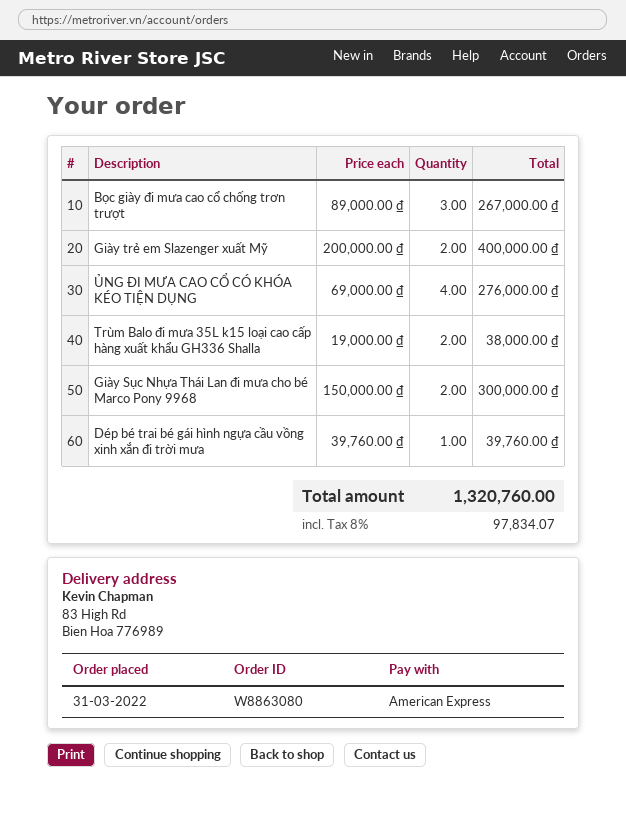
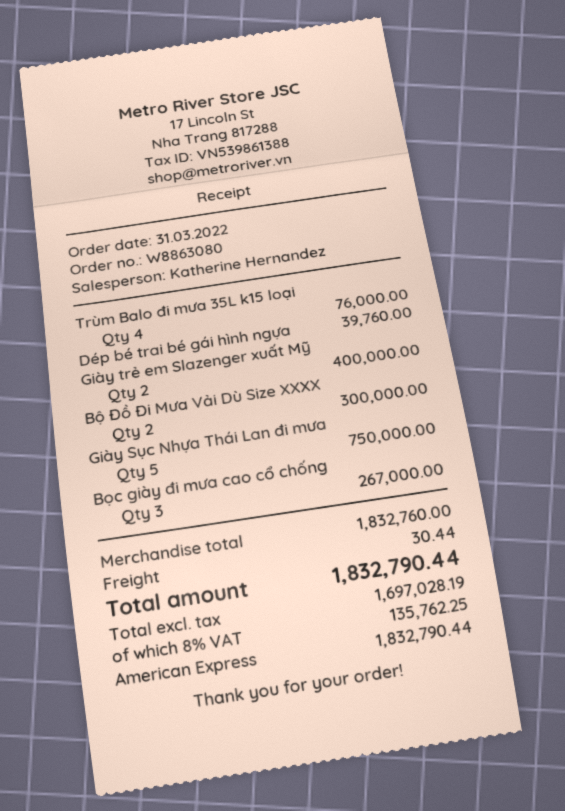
ỦNG ĐI MƯA CAO CỔ CÓ KHÓA KÉO TIỆN DỤNG: 4 for 276000.00 -> none
Trùm Balo đi mưa 35L k15 loại cao cấp hàng xuất khẩu GH336 Shalla: 2 for 38000.00 -> 4 for 76000.00
Giày Sục Nhựa Thái Lan đi mưa cho bé Marco Pony 9968: 2 for 300000.00 -> 5 for 750000.00
Bộ Đồ Đi Mưa Vải Dù Size XXXX: none -> 2 for 300000.00
shipping: none -> 30.44
tax: 8% = 97834.07 -> 8% = 135762.25
total: 1320760.00 -> 1832790.44

